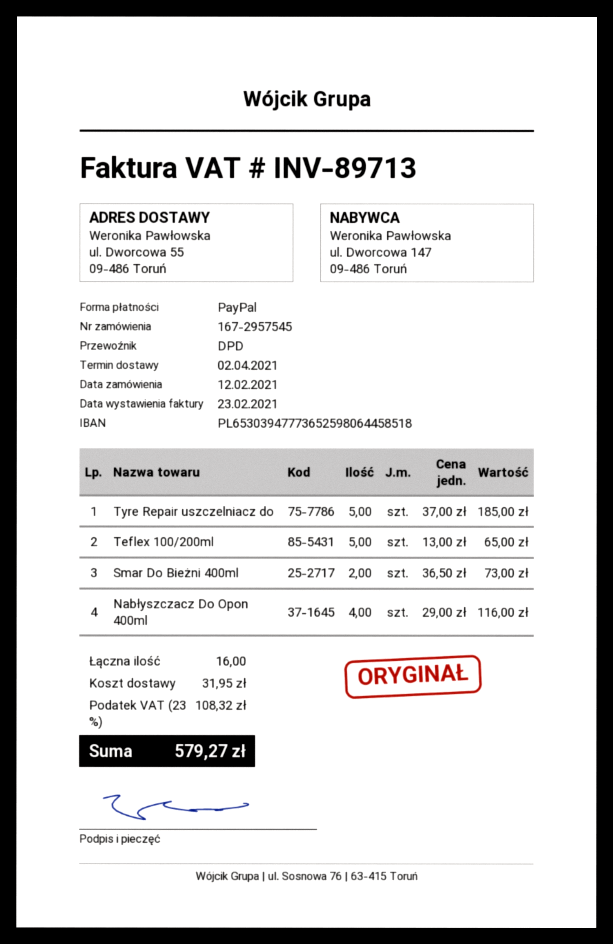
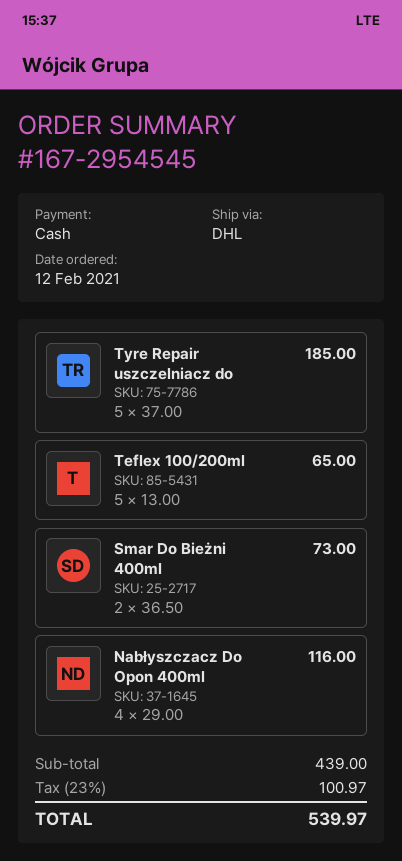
order number: 167-2957545 -> 167-2954545
payment method: PayPal -> cash
shipping method: DPD -> DHL
shipping: 31.95 -> none
tax: 23% = 108.32 -> 23% = 100.97
total: 579.27 -> 539.97

